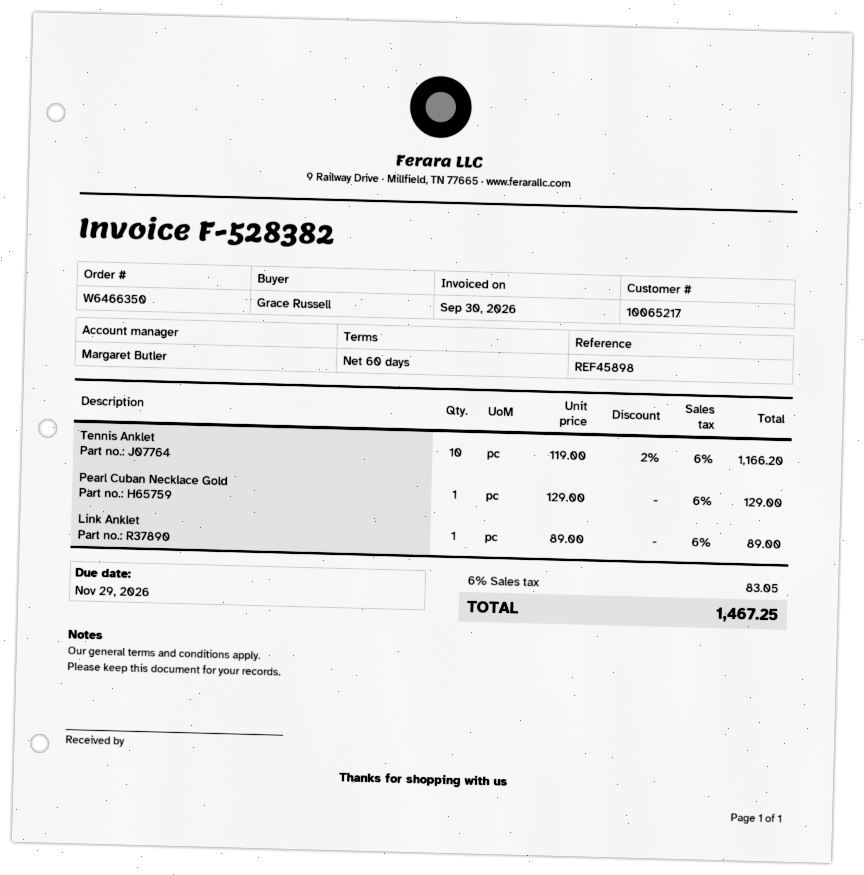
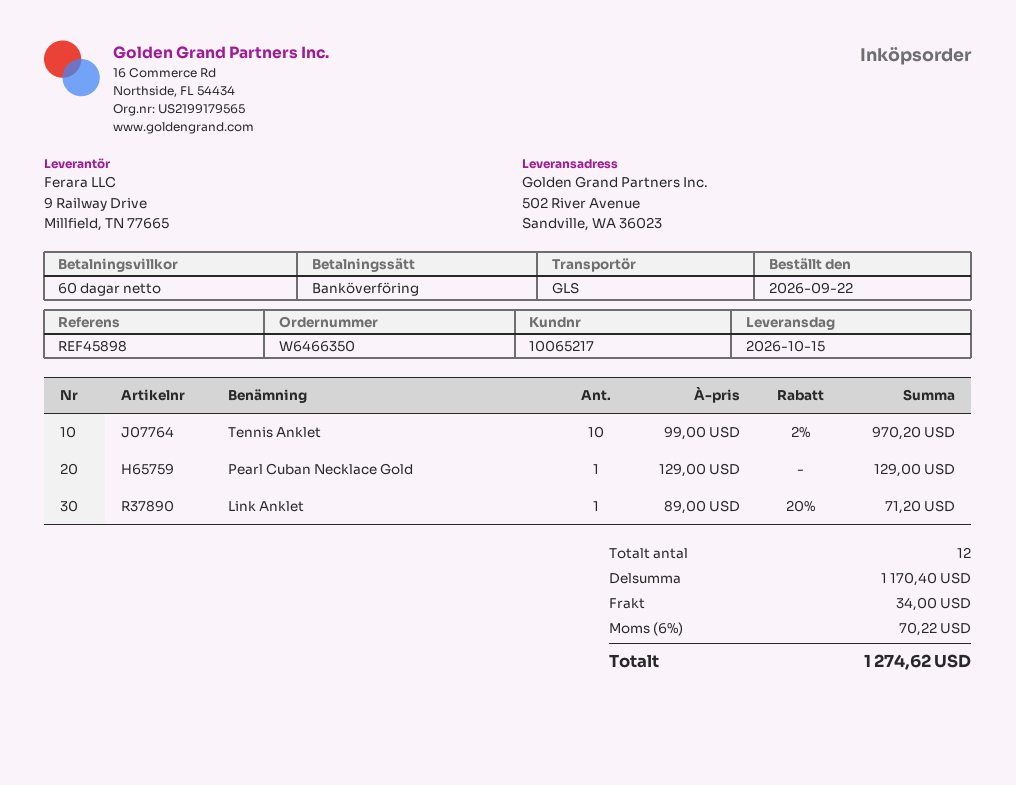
Tennis Anklet: 10 x 119.00 - 2% = 1166.20 -> 10 x 99.00 - 2% = 970.20
Link Anklet: 1 x 89.00 = 89.00 -> 1 x 89.00 - 20% = 71.20
shipping: none -> 34.00
tax: 6% = 83.05 -> 6% = 70.22
total: 1467.25 -> 1274.62

